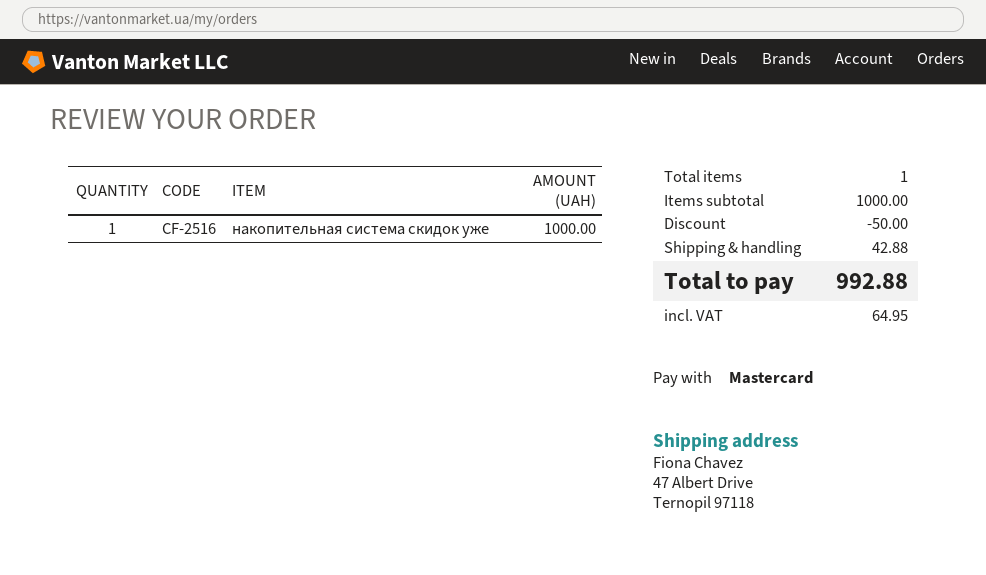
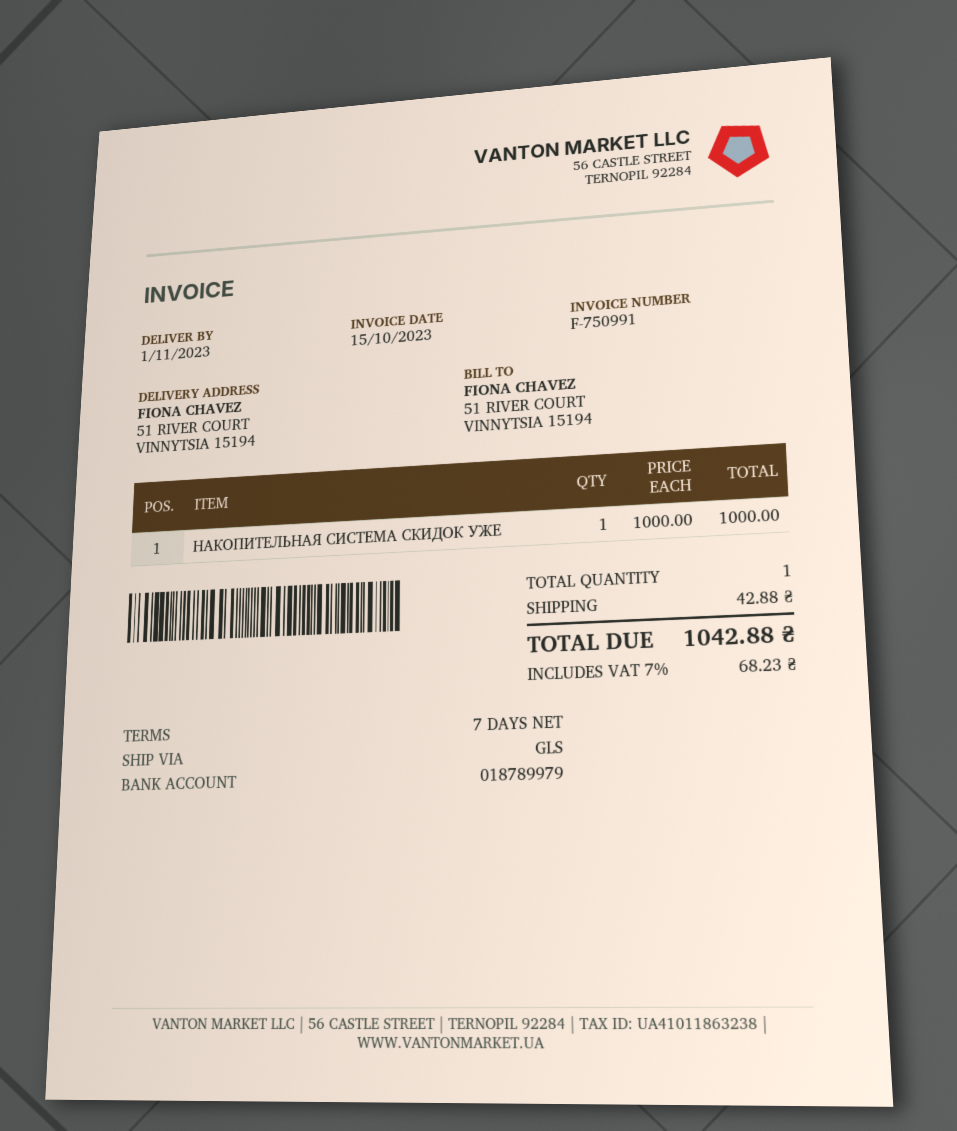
ship to: 47 Albert Drive, Ternopil 97118 -> 51 RIVER COURT, VINNYTSIA 15194
discount: 50.00 -> none
tax: 64.95 -> 68.23
total: 992.88 -> 1042.88

